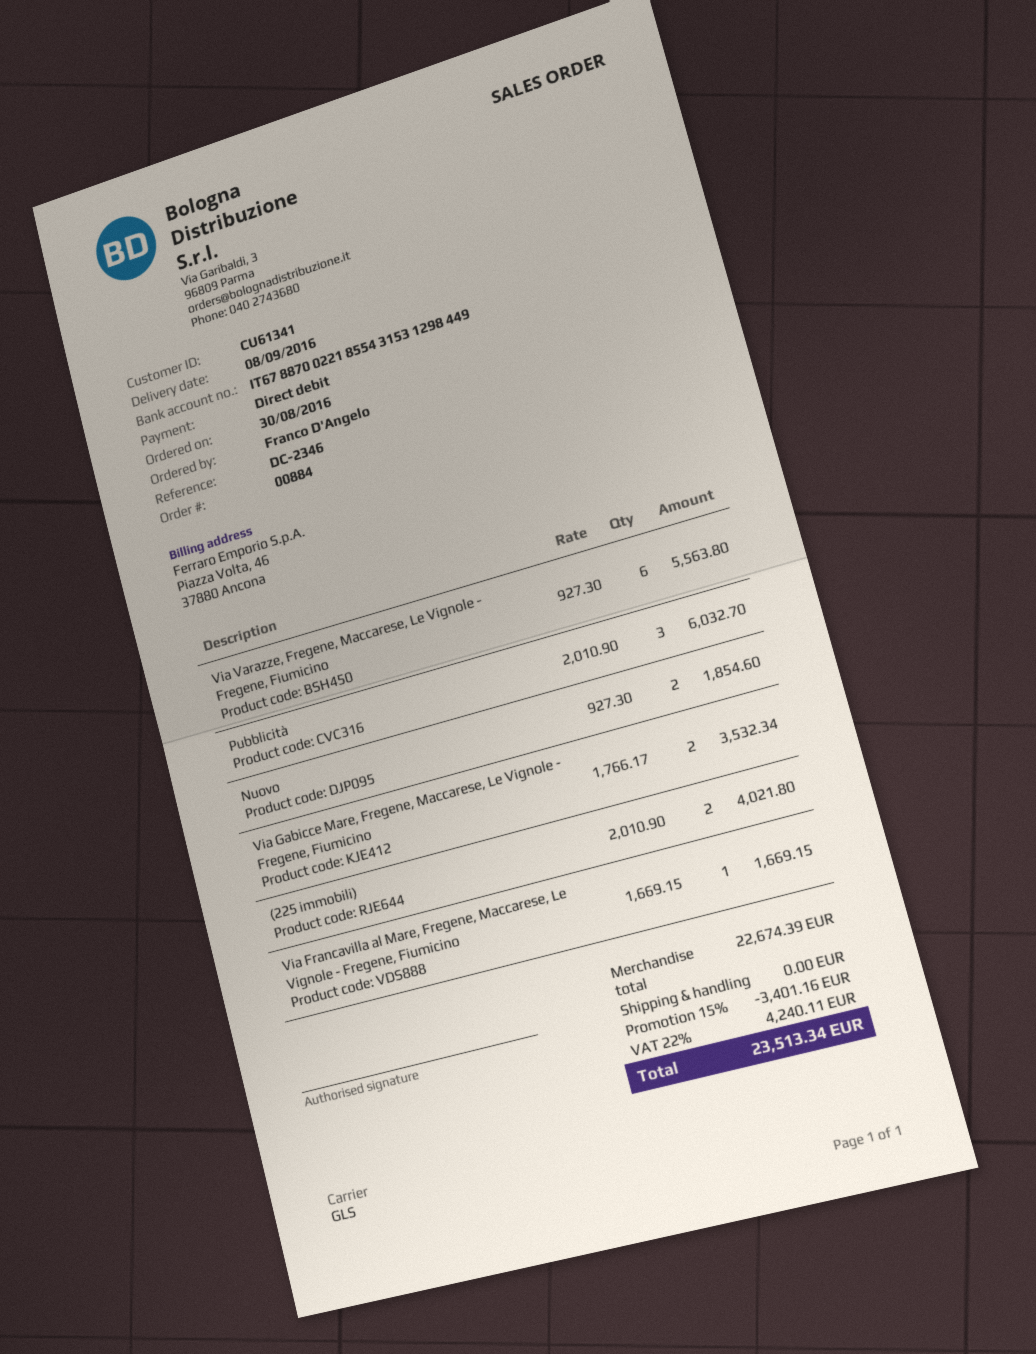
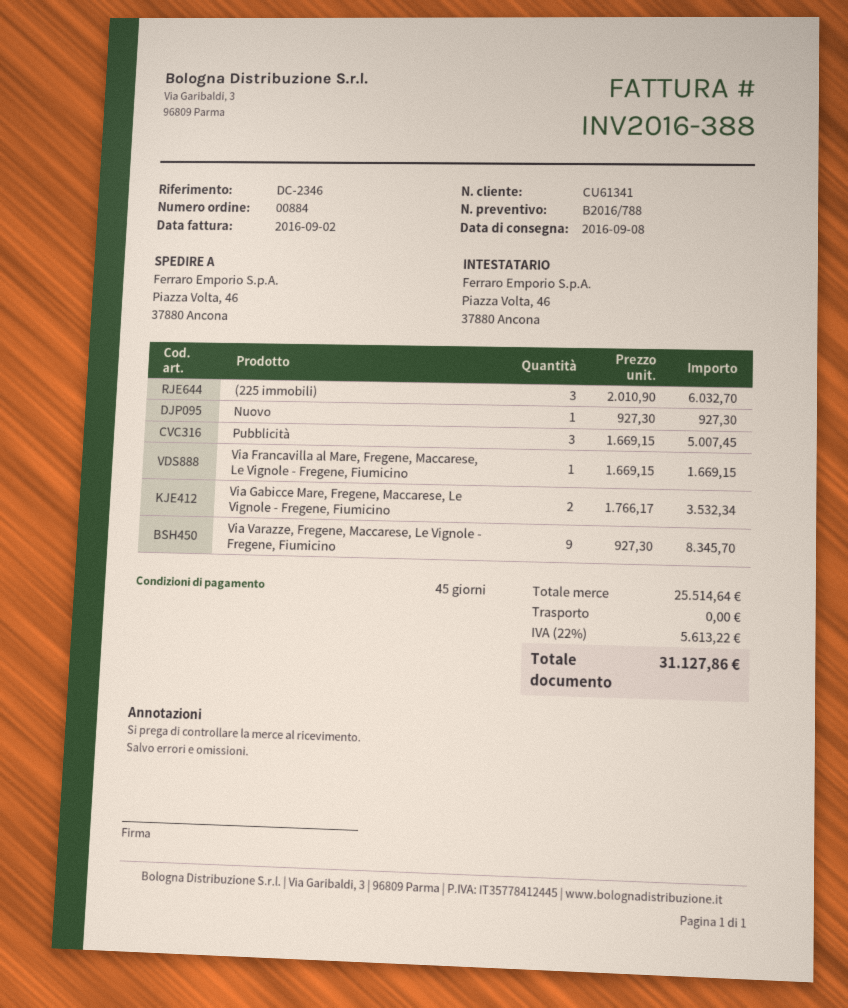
Via Varazze, Fregene, Maccarese, Le Vignole - Fregene, Fiumicino: 6 x 927.30 = 5563.80 -> 9 x 927.30 = 8345.70
Pubblicità: 3 x 2010.90 = 6032.70 -> 3 x 1669.15 = 5007.45
Nuovo: 2 x 927.30 = 1854.60 -> 1 x 927.30 = 927.30
(225 immobili): 2 x 2010.90 = 4021.80 -> 3 x 2010.90 = 6032.70
subtotal: 22674.39 -> 25514.64
discount: 15% = 3401.16 -> none
tax: 22% = 4240.11 -> 22% = 5613.22
total: 23513.34 -> 31127.86

